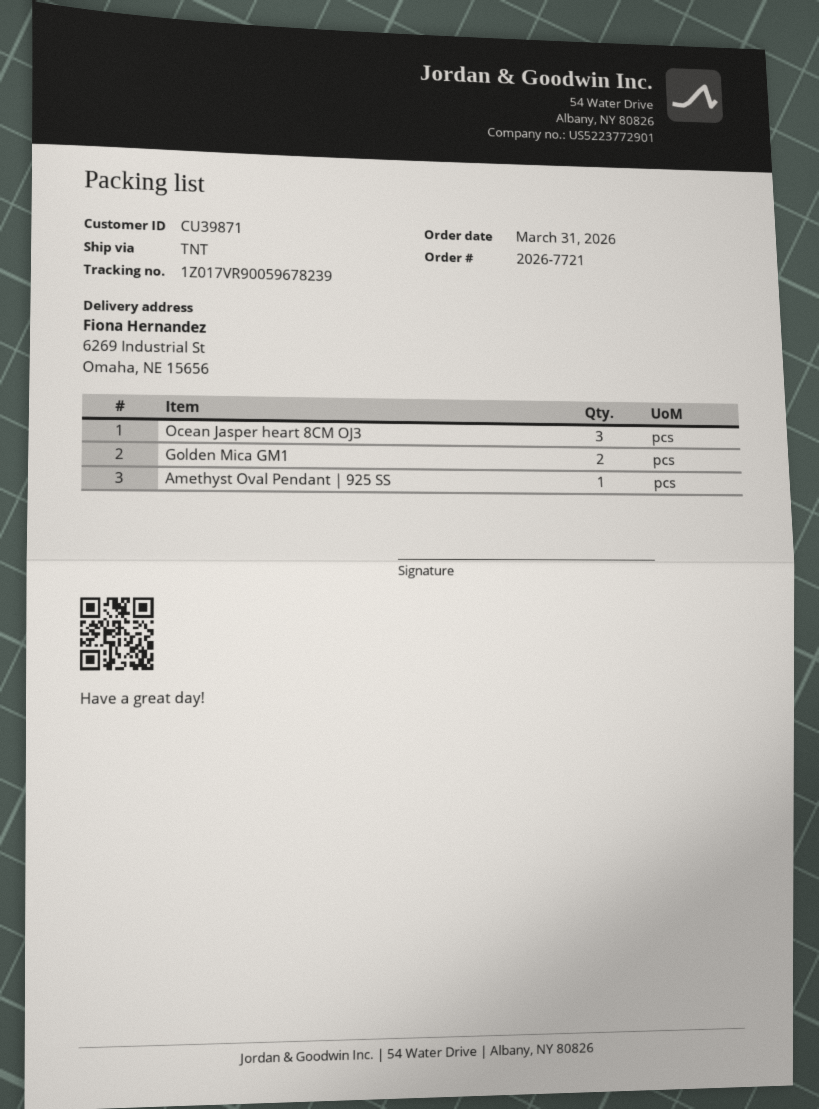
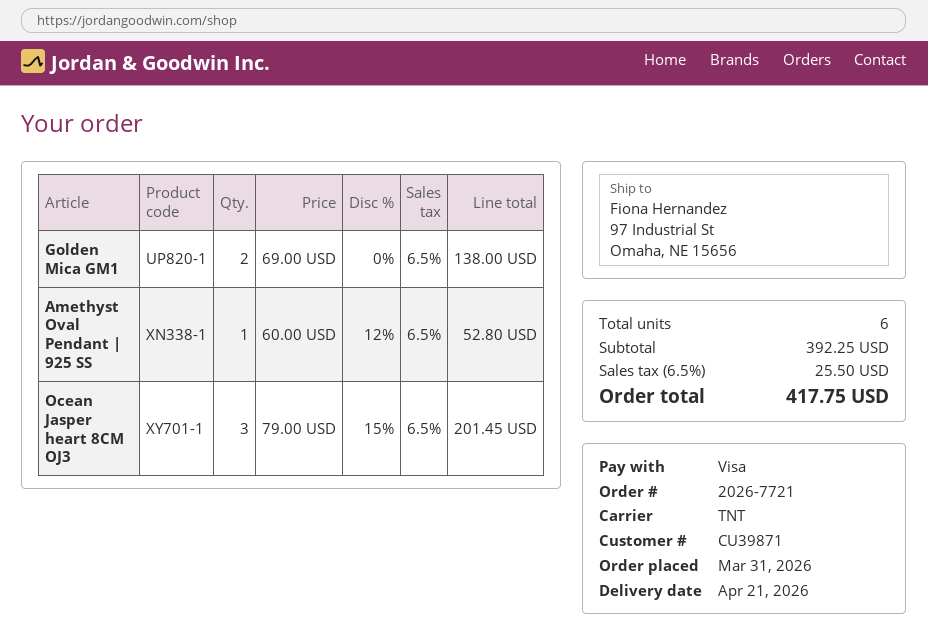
ship to: 6269 Industrial St, Omaha, NE 15656 -> 97 Industrial St, Omaha, NE 15656

